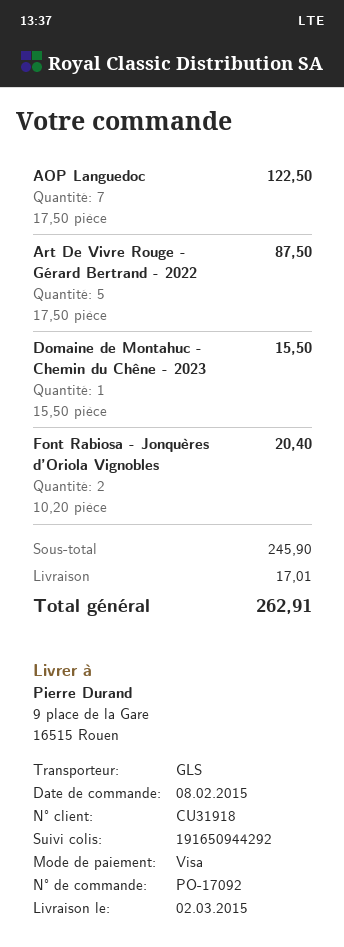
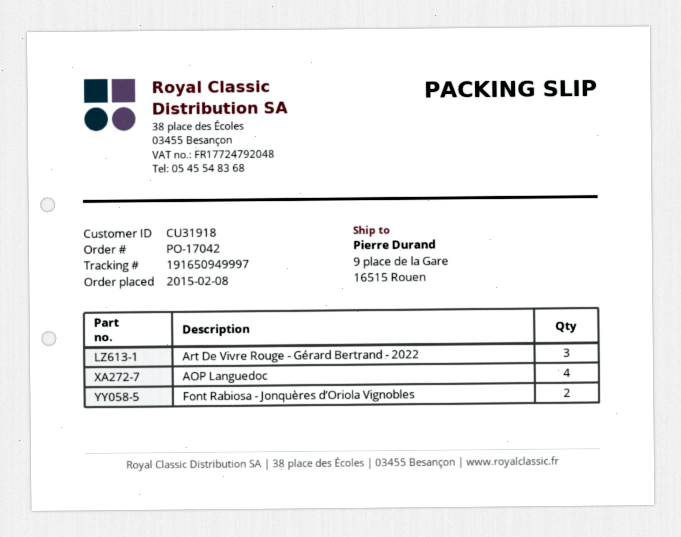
order number: PO-17092 -> PO-17042
tracking number: 191650944292 -> 191650949997
AOP Languedoc: 7 -> 4
Art De Vivre Rouge - Gérard Bertrand - 2022: 5 -> 3
Domaine de Montahuc - Chemin du Chêne - 2023: 1 -> none

